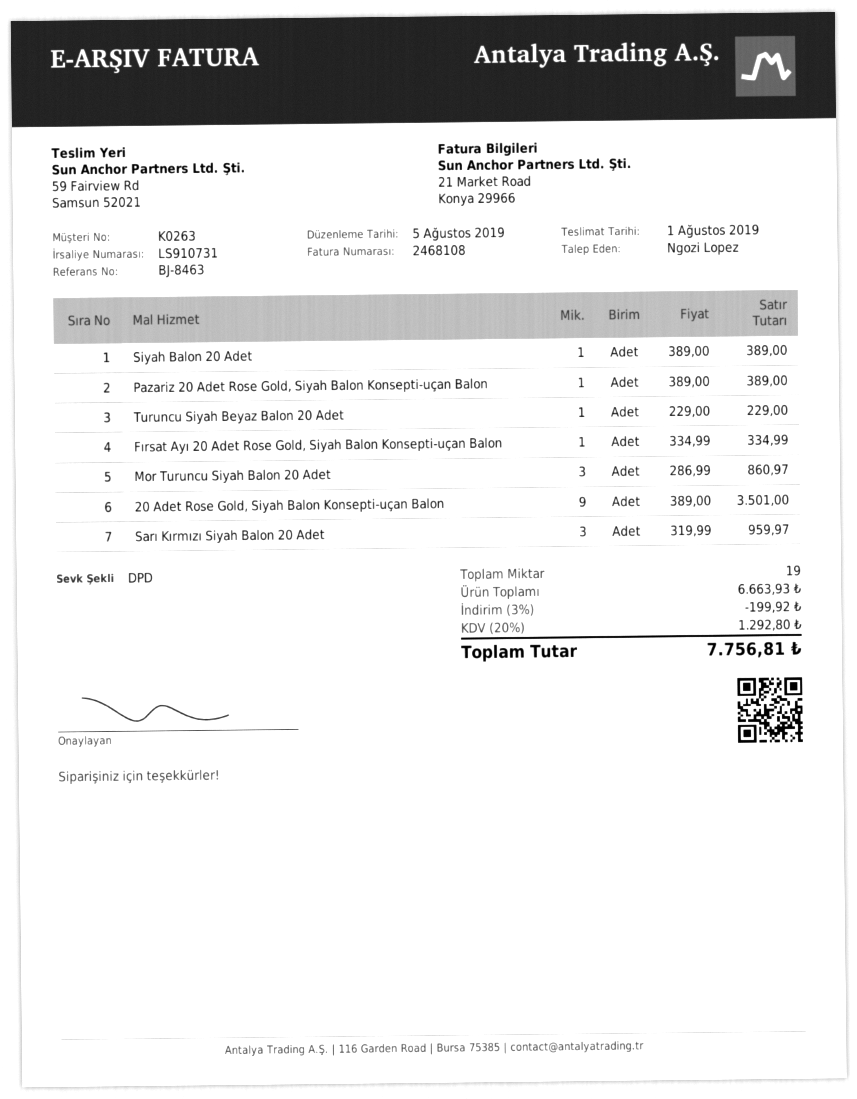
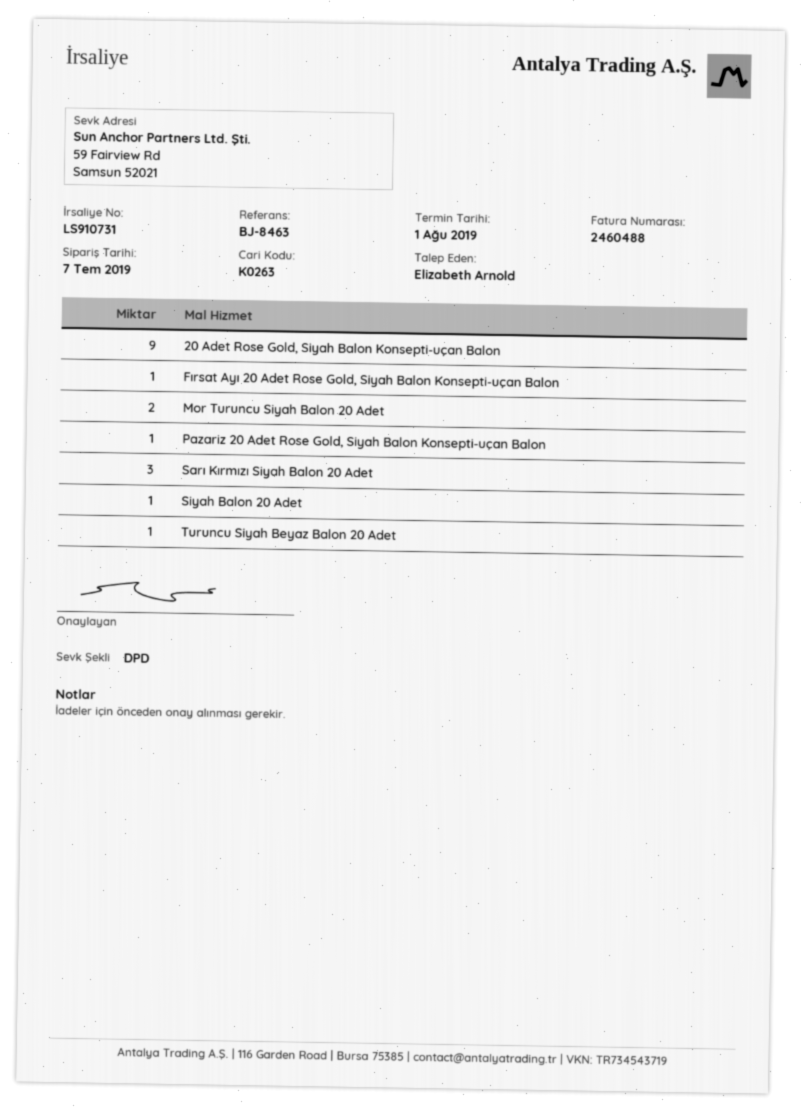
invoice number: 2468108 -> 2460488
ordered by: Ngozi Lopez -> Elizabeth Arnold
Mor Turuncu Siyah Balon 20 Adet: 3 -> 2

